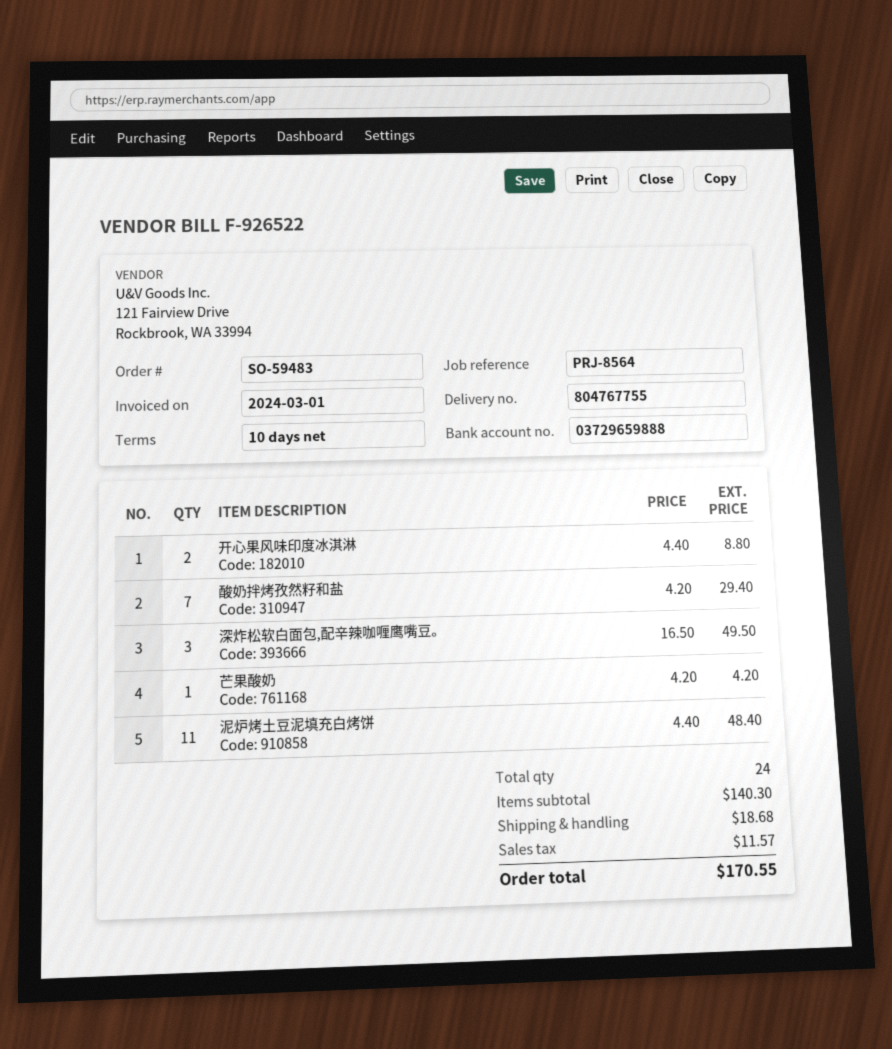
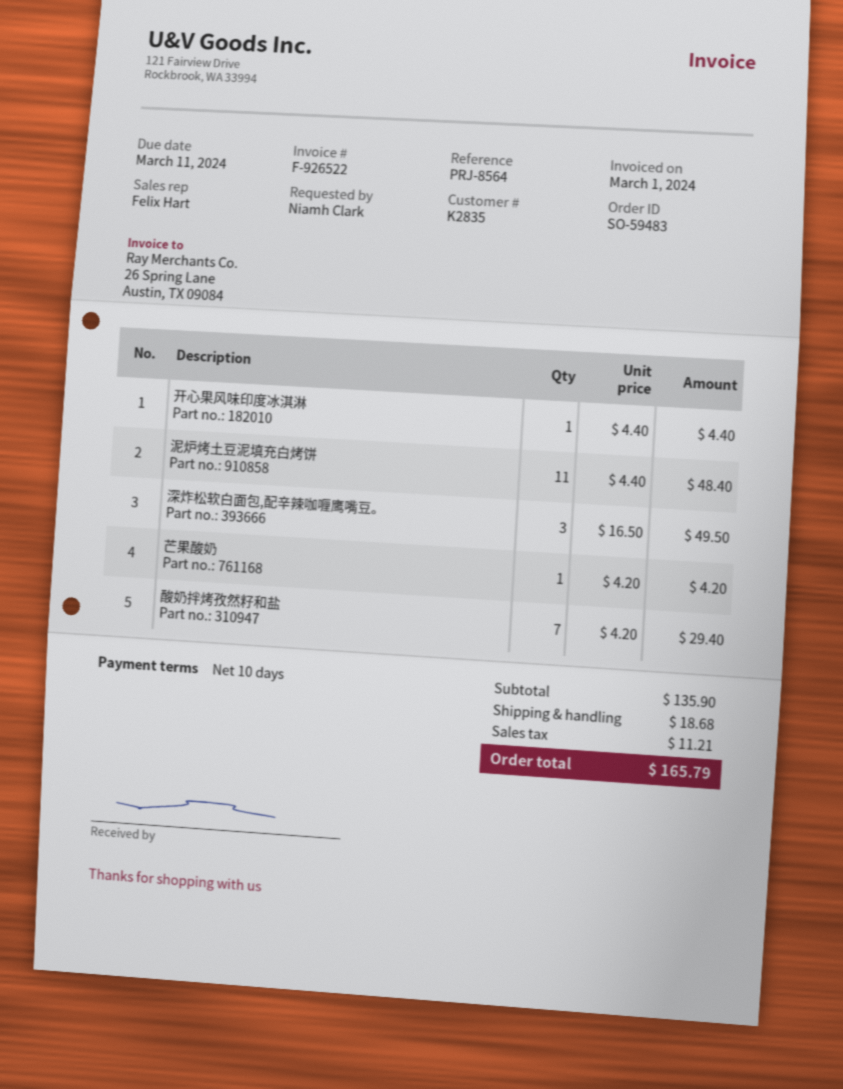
开心果风味印度冰淇淋: 2 x 4.40 = 8.80 -> 1 x 4.40 = 4.40
subtotal: 140.30 -> 135.90
tax: 11.57 -> 11.21
total: 170.55 -> 165.79

